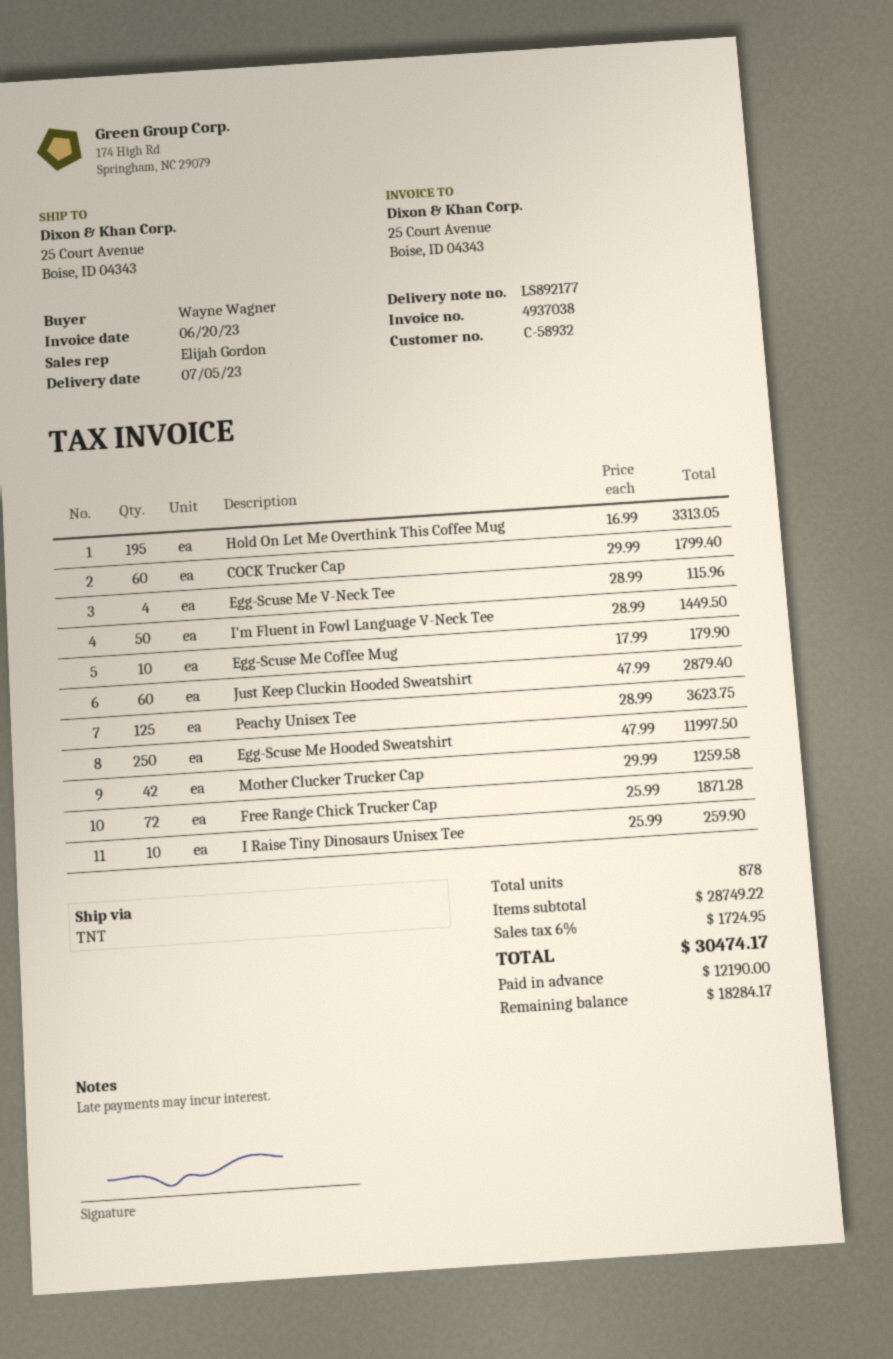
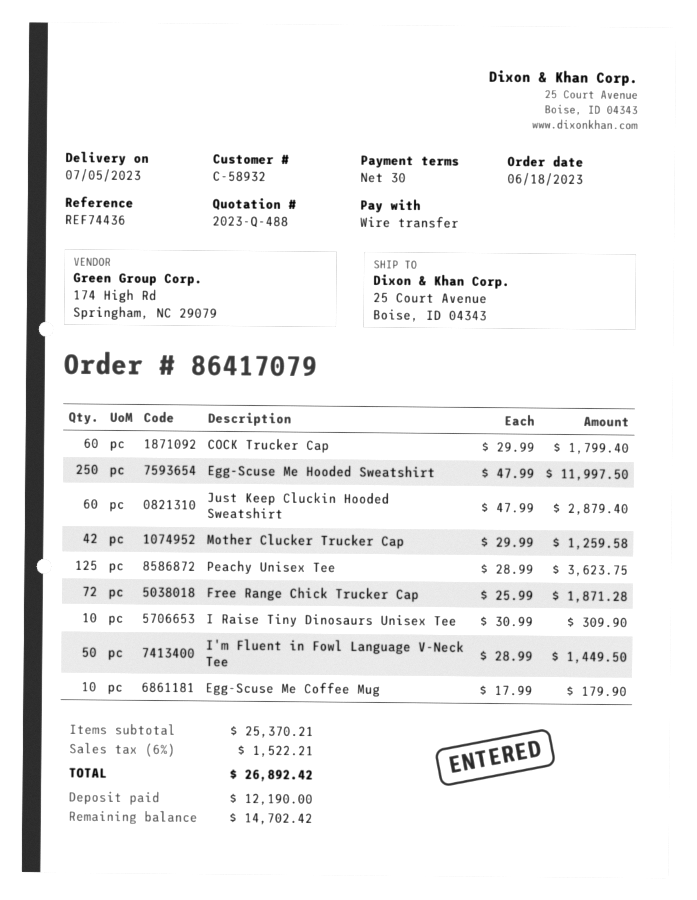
Hold On Let Me Overthink This Coffee Mug: 195 x 16.99 = 3313.05 -> none
Egg-Scuse Me V-Neck Tee: 4 x 28.99 = 115.96 -> none
I Raise Tiny Dinosaurs Unisex Tee: 10 x 25.99 = 259.90 -> 10 x 30.99 = 309.90
subtotal: 28749.22 -> 25370.21
tax: 6% = 1724.95 -> 6% = 1522.21
total: 30474.17 -> 26892.42
balance: 18284.17 -> 14702.42

